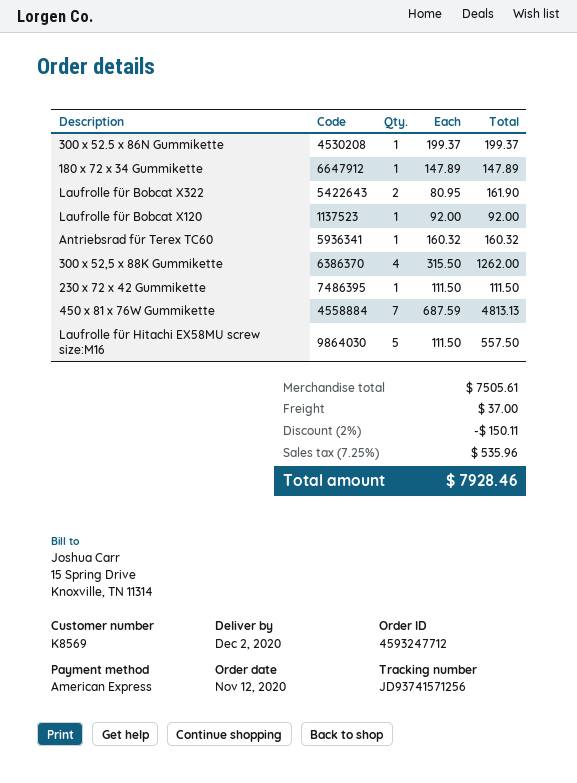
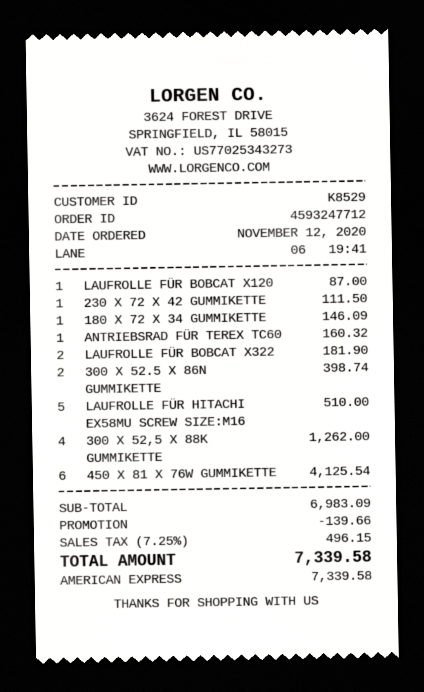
customer number: K8569 -> K8529
300 x 52.5 x 86N Gummikette: 1 for 199.37 -> 2 for 398.74
180 x 72 x 34 Gummikette: 1 for 147.89 -> 1 for 146.09
Laufrolle für Bobcat X322: 2 for 161.90 -> 2 for 181.90
Laufrolle für Bobcat X120: 1 for 92.00 -> 1 for 87.00
450 x 81 x 76W Gummikette: 7 for 4813.13 -> 6 for 4125.54
Laufrolle für Hitachi EX58MU screw size:M16: 5 for 557.50 -> 5 for 510.00
subtotal: 7505.61 -> 6983.09
discount: 150.11 -> 139.66
shipping: 37.00 -> none
tax: 7.25% = 535.96 -> 7.25% = 496.15
total: 7928.46 -> 7339.58

